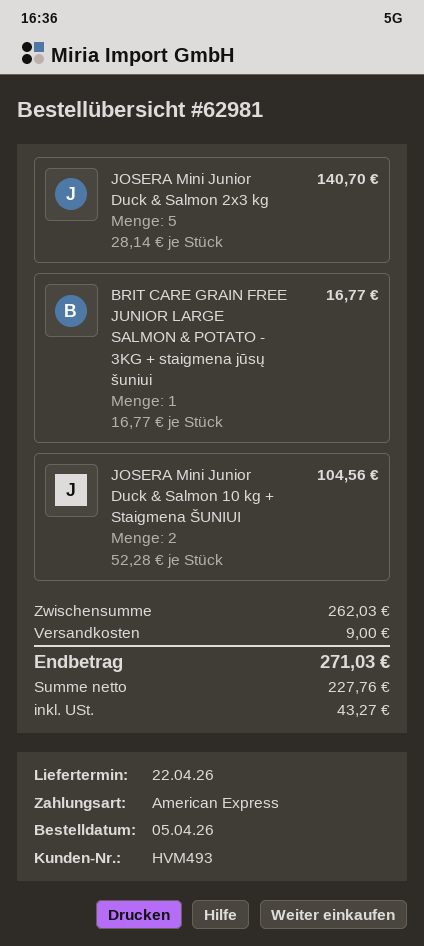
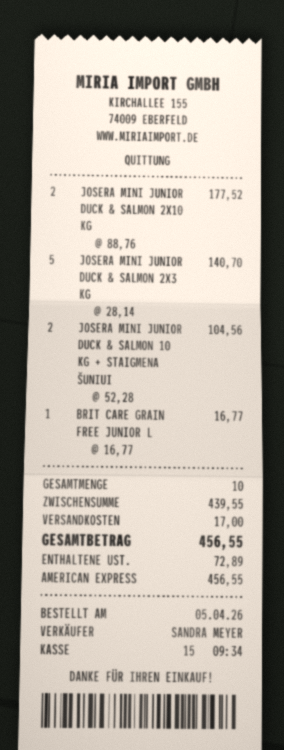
JOSERA MINI JUNIOR DUCK & SALMON 2X10 KG: none -> 2 x 88.76 = 177.52
subtotal: 262.03 -> 439.55
shipping: 9.00 -> 17.00
tax: 43.27 -> 72.89
total: 271.03 -> 456.55

